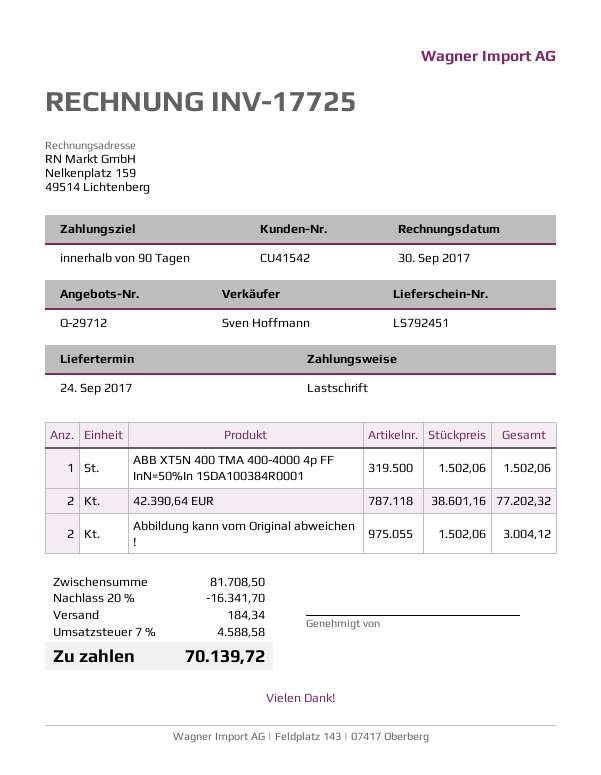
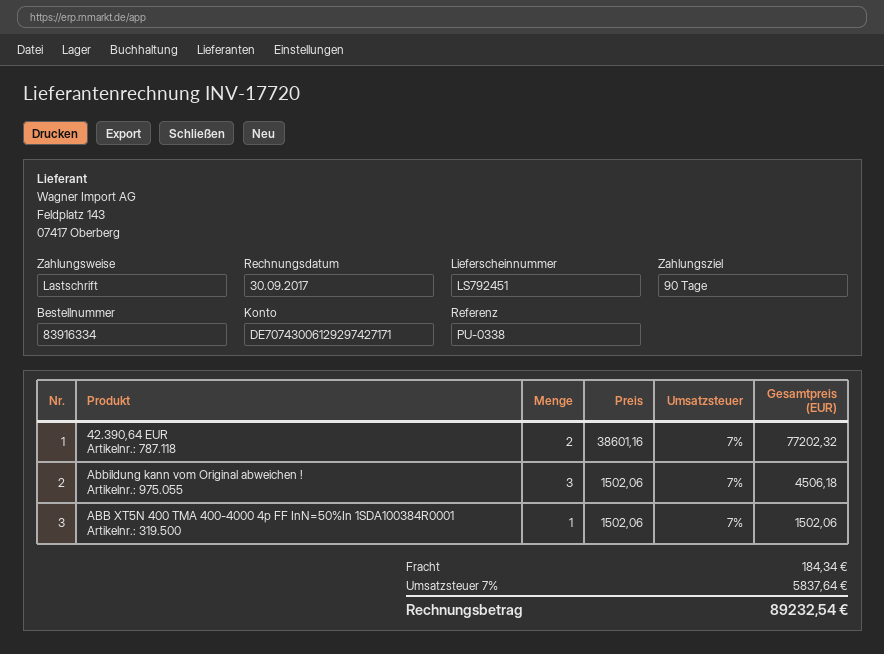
invoice number: INV-17725 -> INV-17720
Abbildung kann vom Original abweichen !: 2 x 1502.06 = 3004.12 -> 3 x 1502.06 = 4506.18
discount: 20% = 16341.70 -> none
tax: 7% = 4588.58 -> 7% = 5837.64
total: 70139.72 -> 89232.54

